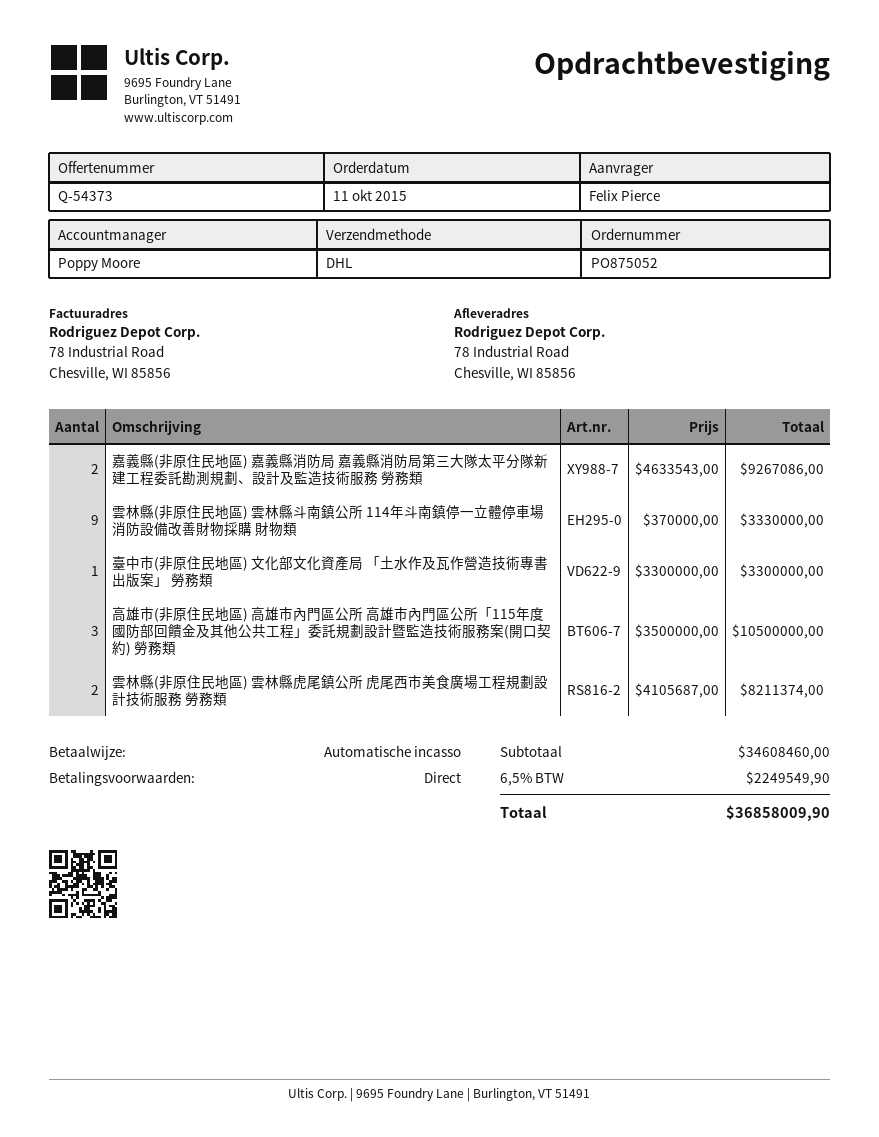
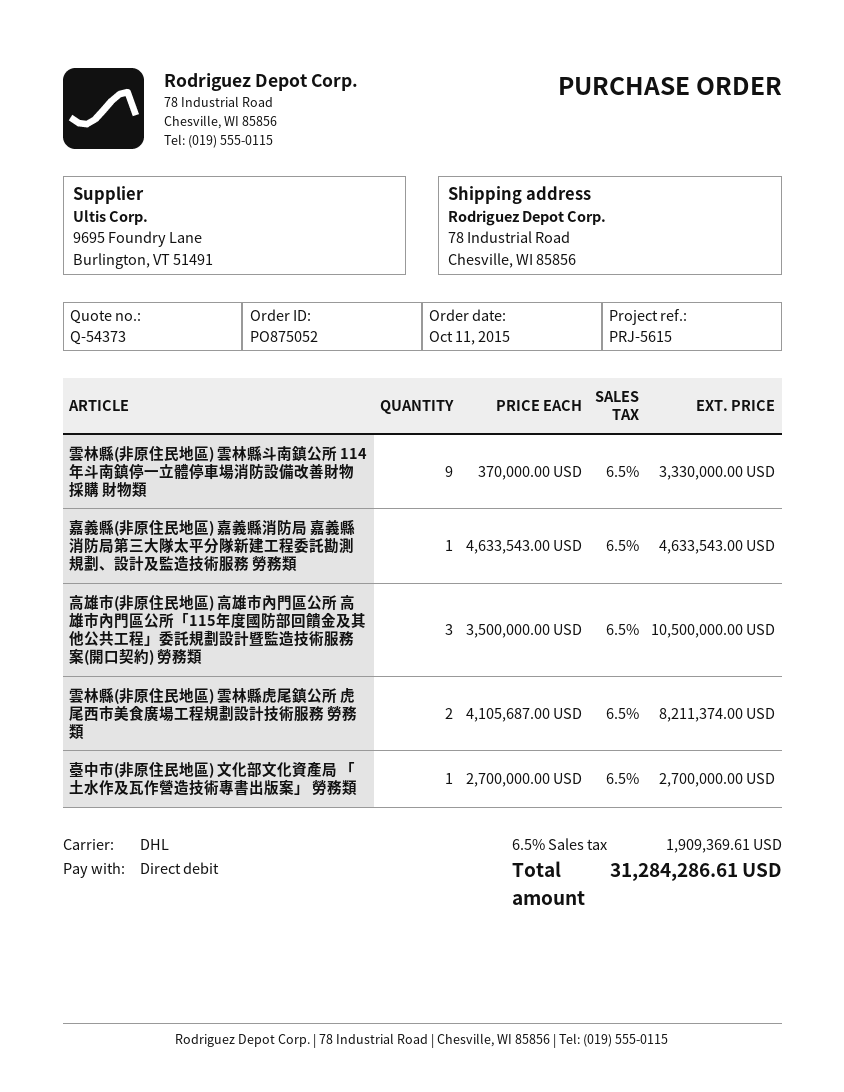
嘉義縣(非原住民地區) 嘉義縣消防局 嘉義縣消防局第三大隊太平分隊新建工程委託勘測規劃、設計及監造技術服務 勞務類: 2 x 4633543.00 = 9267086.00 -> 1 x 4633543.00 = 4633543.00
臺中市(非原住民地區) 文化部文化資產局 「土水作及瓦作營造技術專書出版案」 勞務類: 1 x 3300000.00 = 3300000.00 -> 1 x 2700000.00 = 2700000.00
tax: 6.5% = 2249549.90 -> 6.5% = 1909369.61
total: 36858009.90 -> 31284286.61

